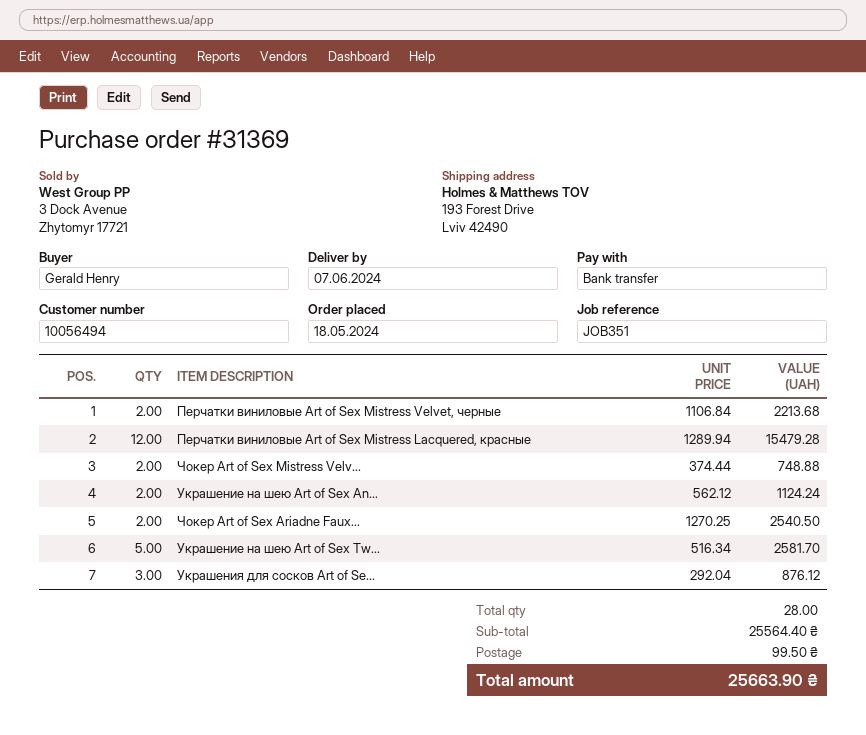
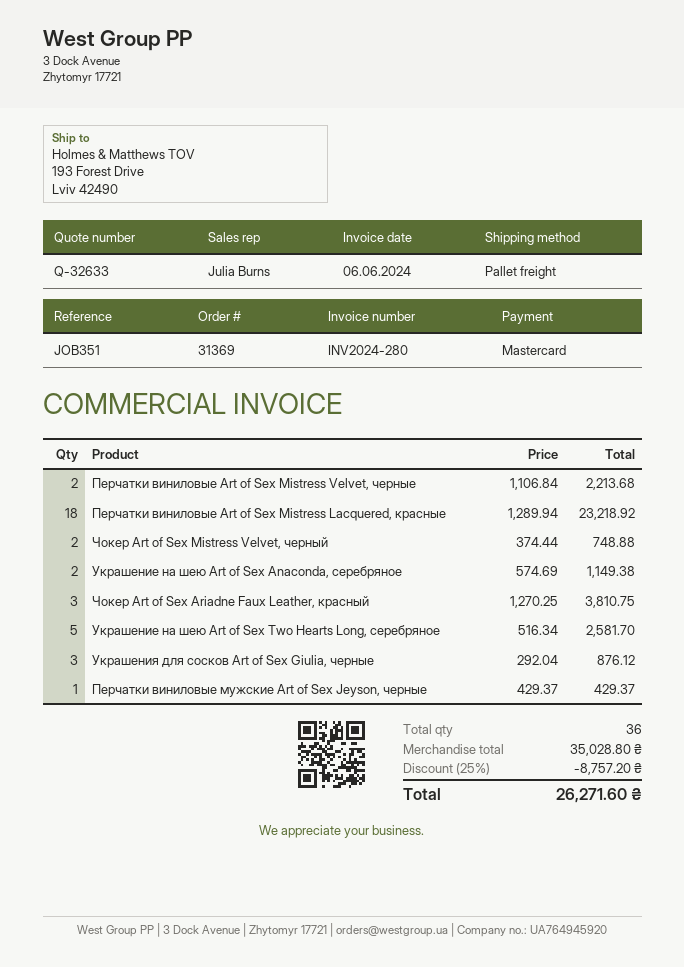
payment method: bank transfer -> Mastercard
Перчатки виниловые Art of Sex Mistress Lacquered, красные: 12 x 1289.94 = 15479.28 -> 18 x 1289.94 = 23218.92
Украшение на шею Art of Sex An...: 2 x 562.12 = 1124.24 -> 2 x 574.69 = 1149.38
Чокер Art of Sex Ariadne Faux...: 2 x 1270.25 = 2540.50 -> 3 x 1270.25 = 3810.75
Перчатки виниловые мужские Art of Sex Jeyson, черные: none -> 1 x 429.37 = 429.37
total quantity: 28 -> 36
subtotal: 25564.40 -> 35028.80
discount: none -> 25% = 8757.20
shipping: 99.50 -> none
total: 25663.90 -> 26271.60

